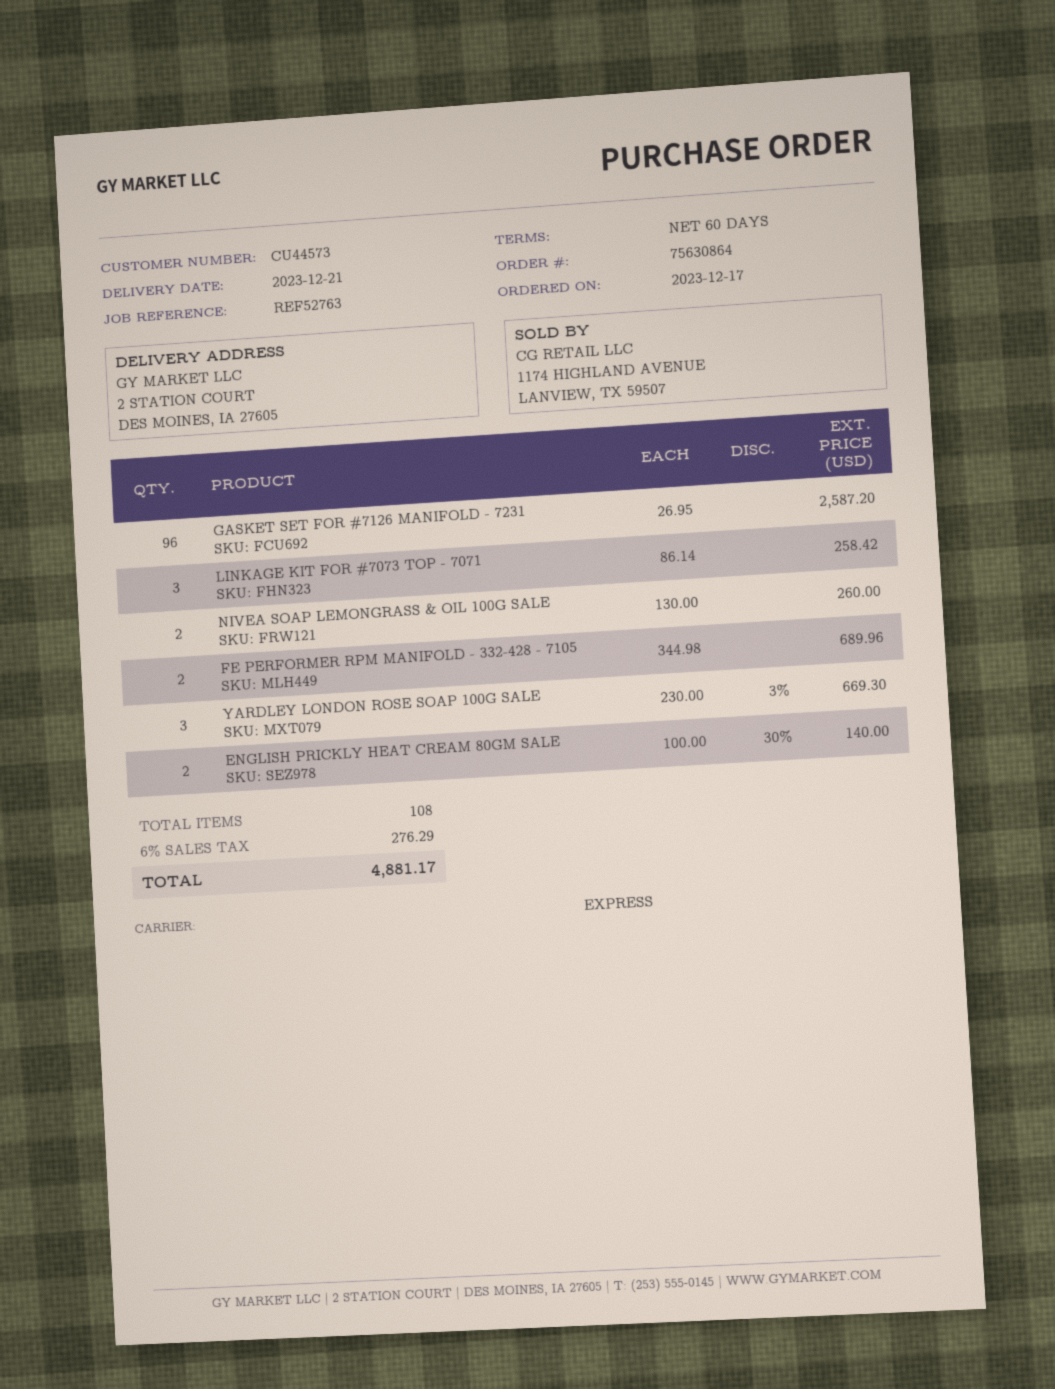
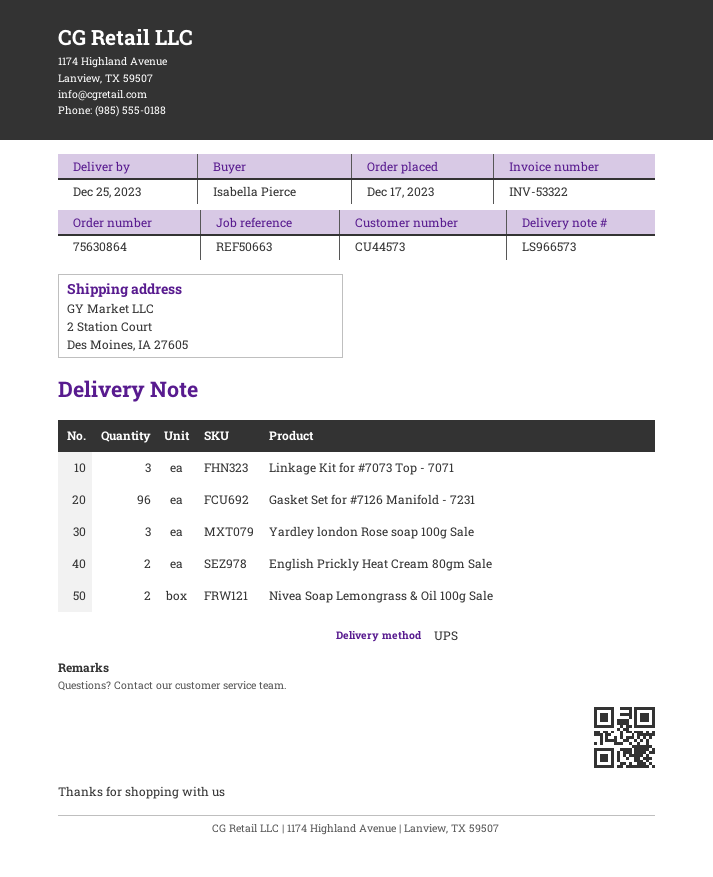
delivery date: 2023-12-21 -> 2023-12-25
reference: REF52763 -> REF50663
shipping method: express -> UPS
FE PERFORMER RPM MANIFOLD - 332-428 - 7105: 2 -> none

